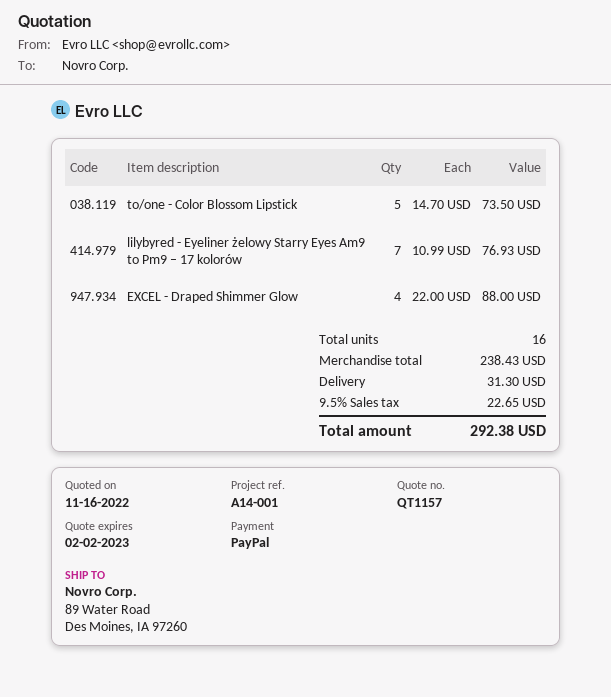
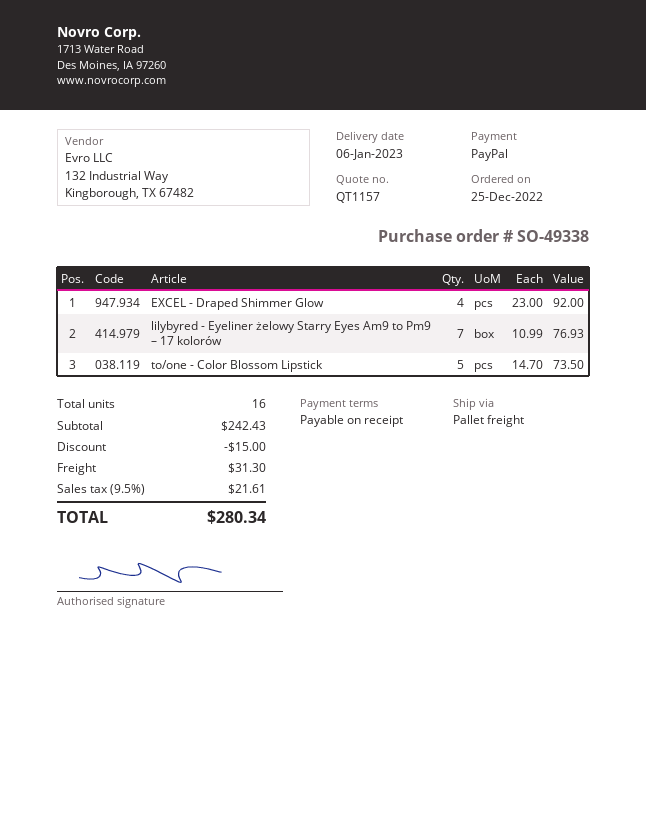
EXCEL - Draped Shimmer Glow: 4 x 22.00 = 88.00 -> 4 x 23.00 = 92.00
subtotal: 238.43 -> 242.43
discount: none -> 15.00
tax: 9.5% = 22.65 -> 9.5% = 21.61
total: 292.38 -> 280.34

